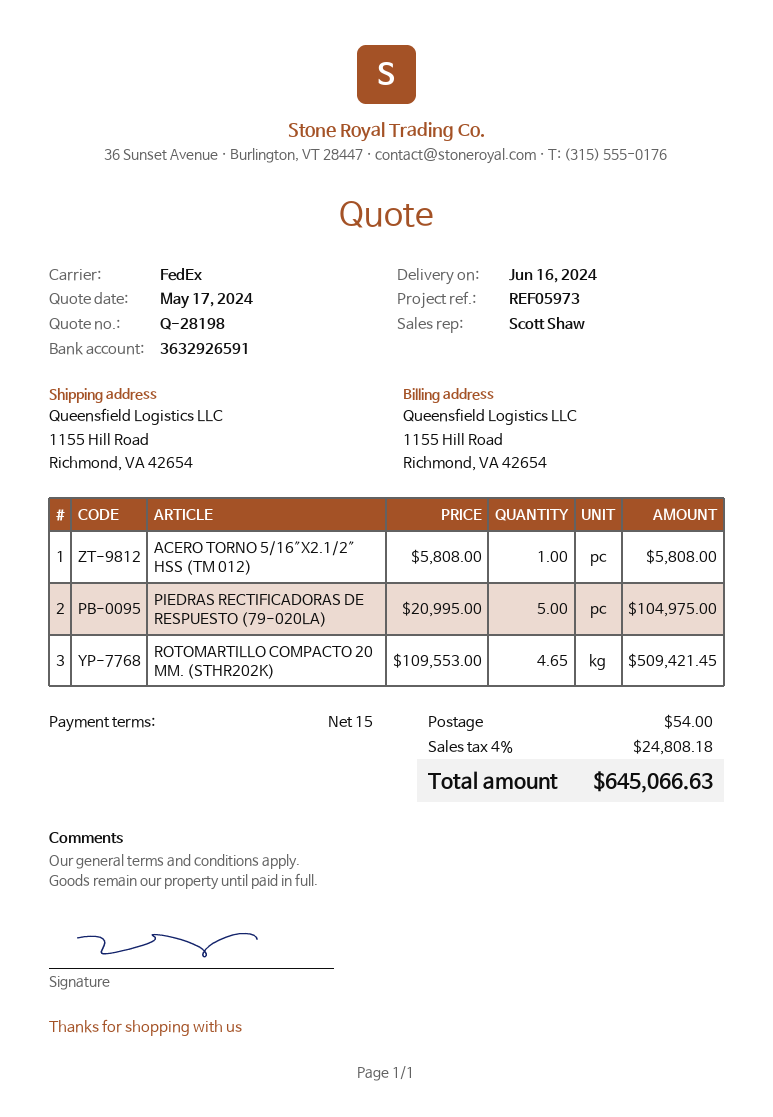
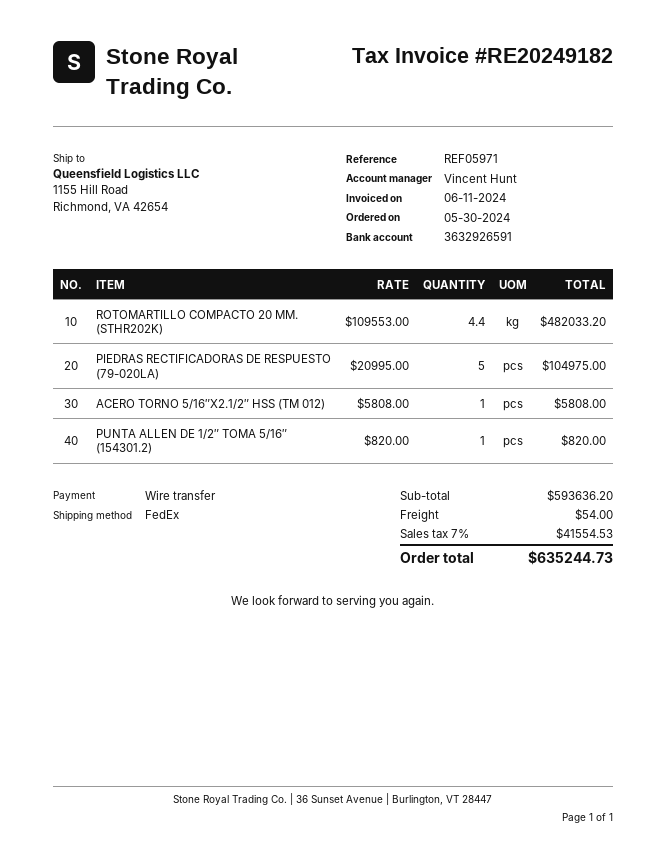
reference: REF05973 -> REF05971
sales rep: Scott Shaw -> Vincent Hunt
ROTOMARTILLO COMPACTO 20 MM. (STHR202K): 4.65 x 109553.00 = 509421.45 -> 4.4 x 109553.00 = 482033.20
PUNTA ALLEN DE 1/2″ TOMA 5/16″ (154301.2): none -> 1 x 820.00 = 820.00
tax: 4% = 24808.18 -> 7% = 41554.53
total: 645066.63 -> 635244.73

